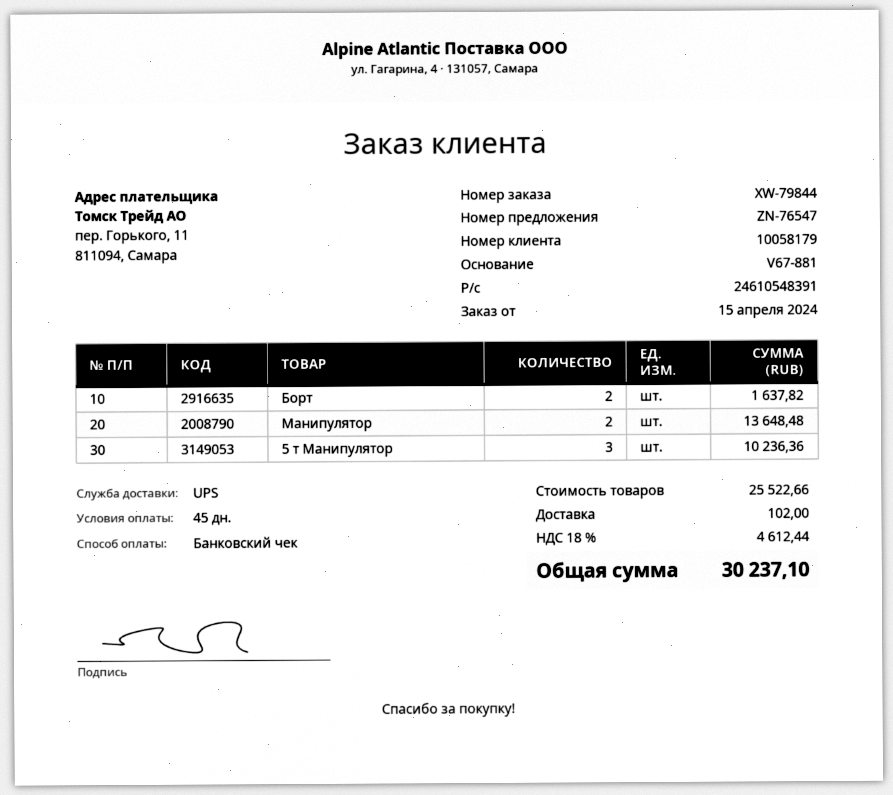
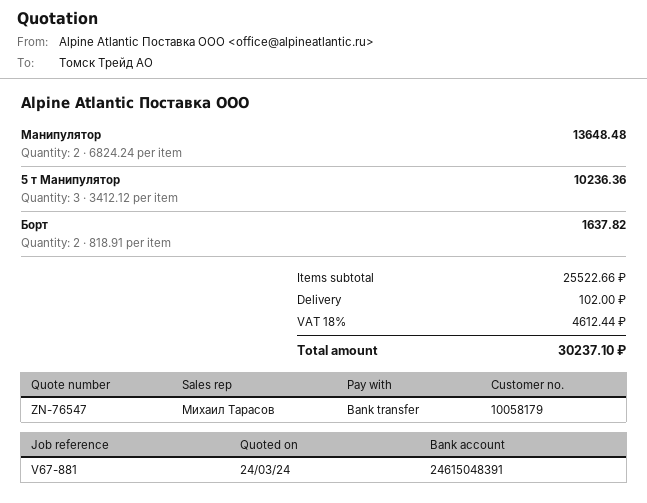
payment method: cheque -> bank transfer
bank account: 24610548391 -> 24615048391

